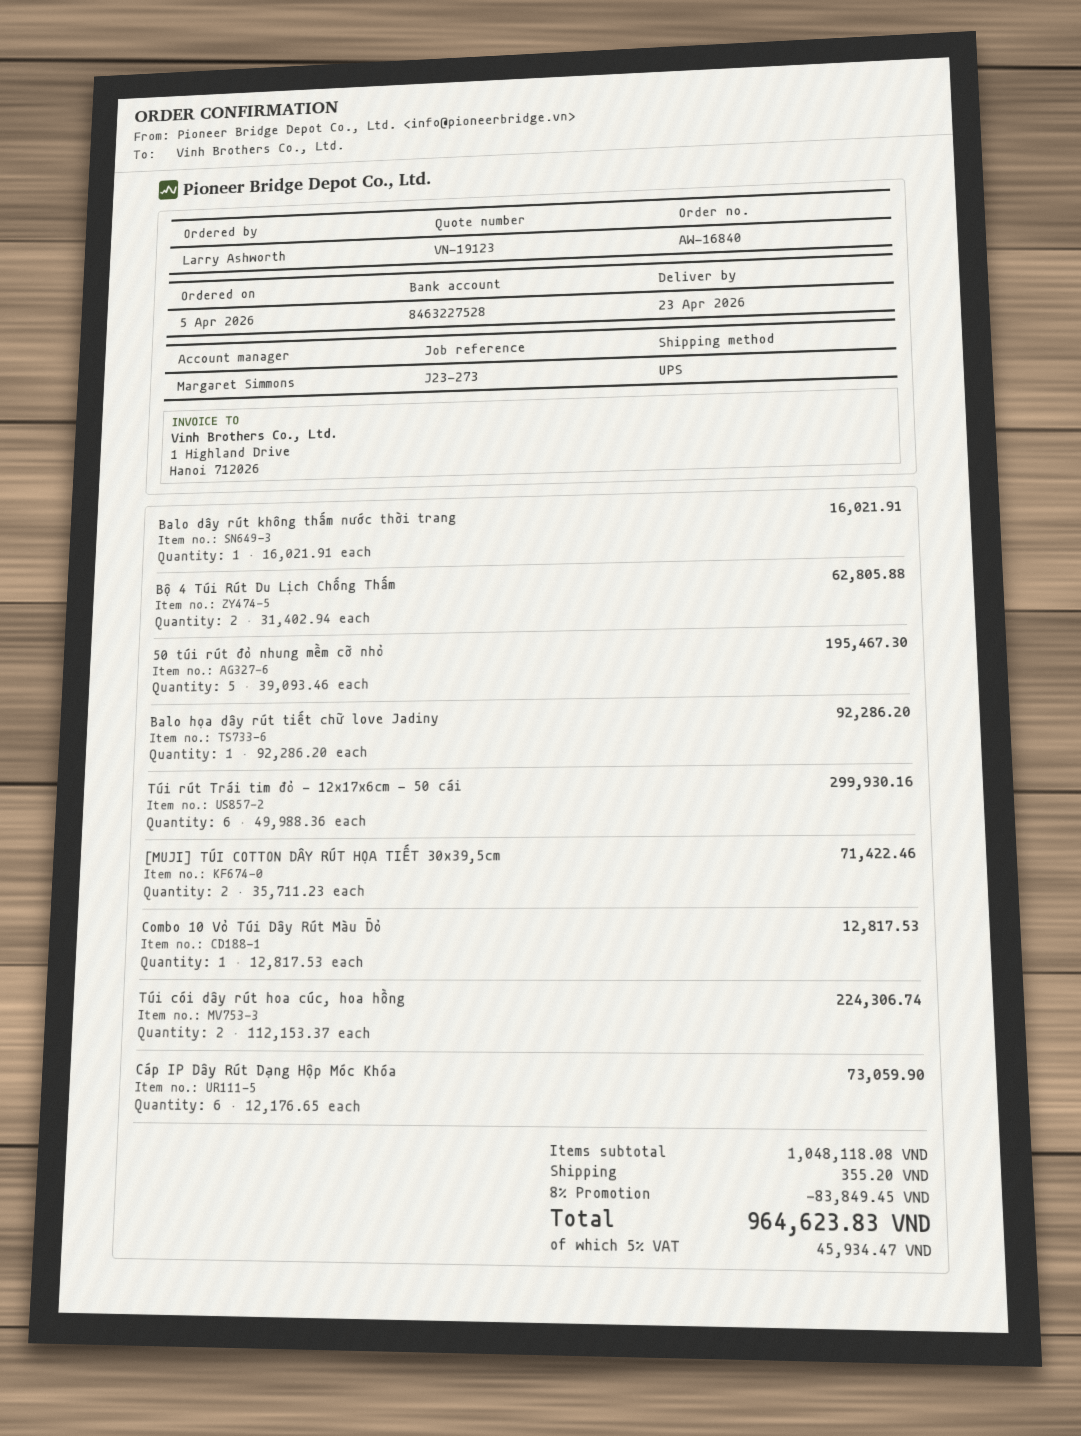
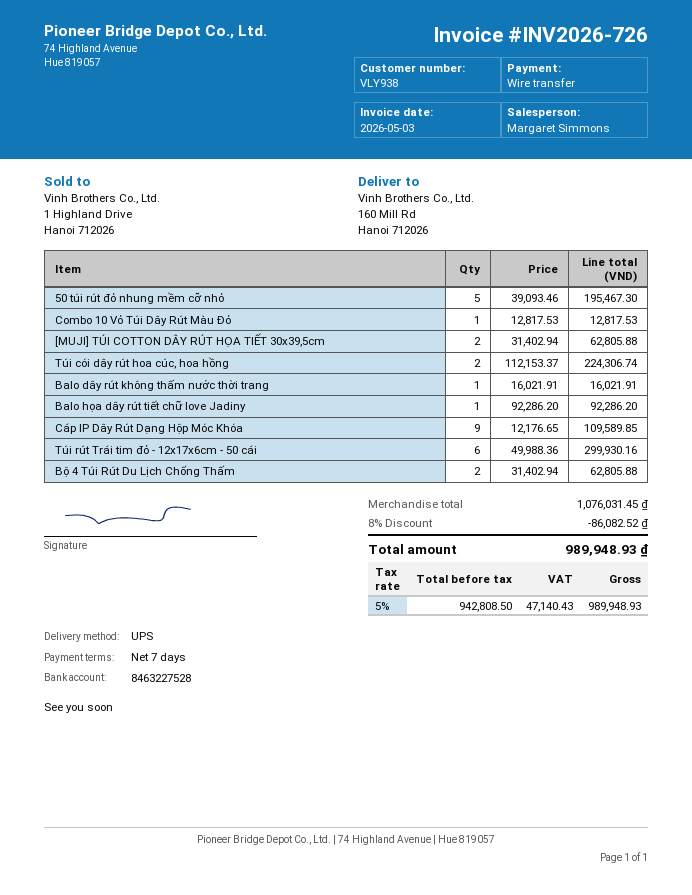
[MUJI] TÚI COTTON DÂY RÚT HỌA TIẾT 30x39,5cm: 2 x 35711.23 = 71422.46 -> 2 x 31402.94 = 62805.88
Cáp IP Dây Rút Dạng Hộp Móc Khóa: 6 x 12176.65 = 73059.90 -> 9 x 12176.65 = 109589.85
subtotal: 1048118.08 -> 1076031.45
discount: 8% = 83849.45 -> 8% = 86082.52
shipping: 355.20 -> none
tax: 5% = 45934.47 -> 5% = 47140.43
total: 964623.83 -> 989948.93

